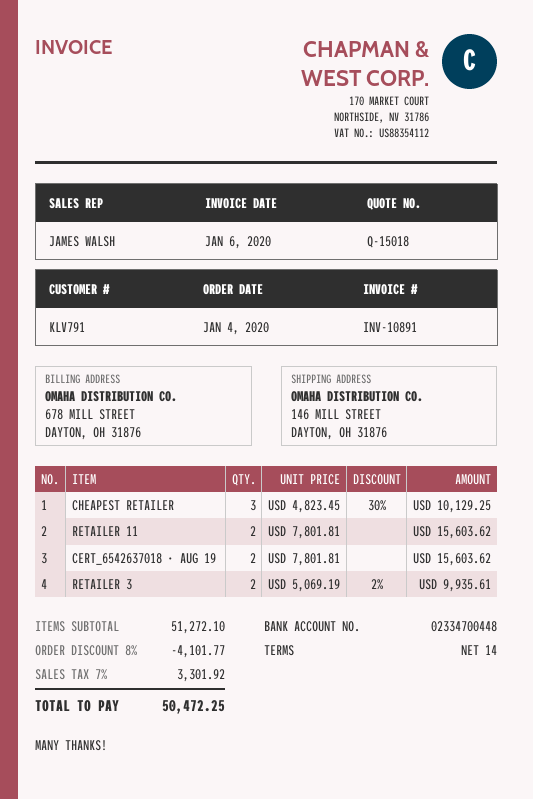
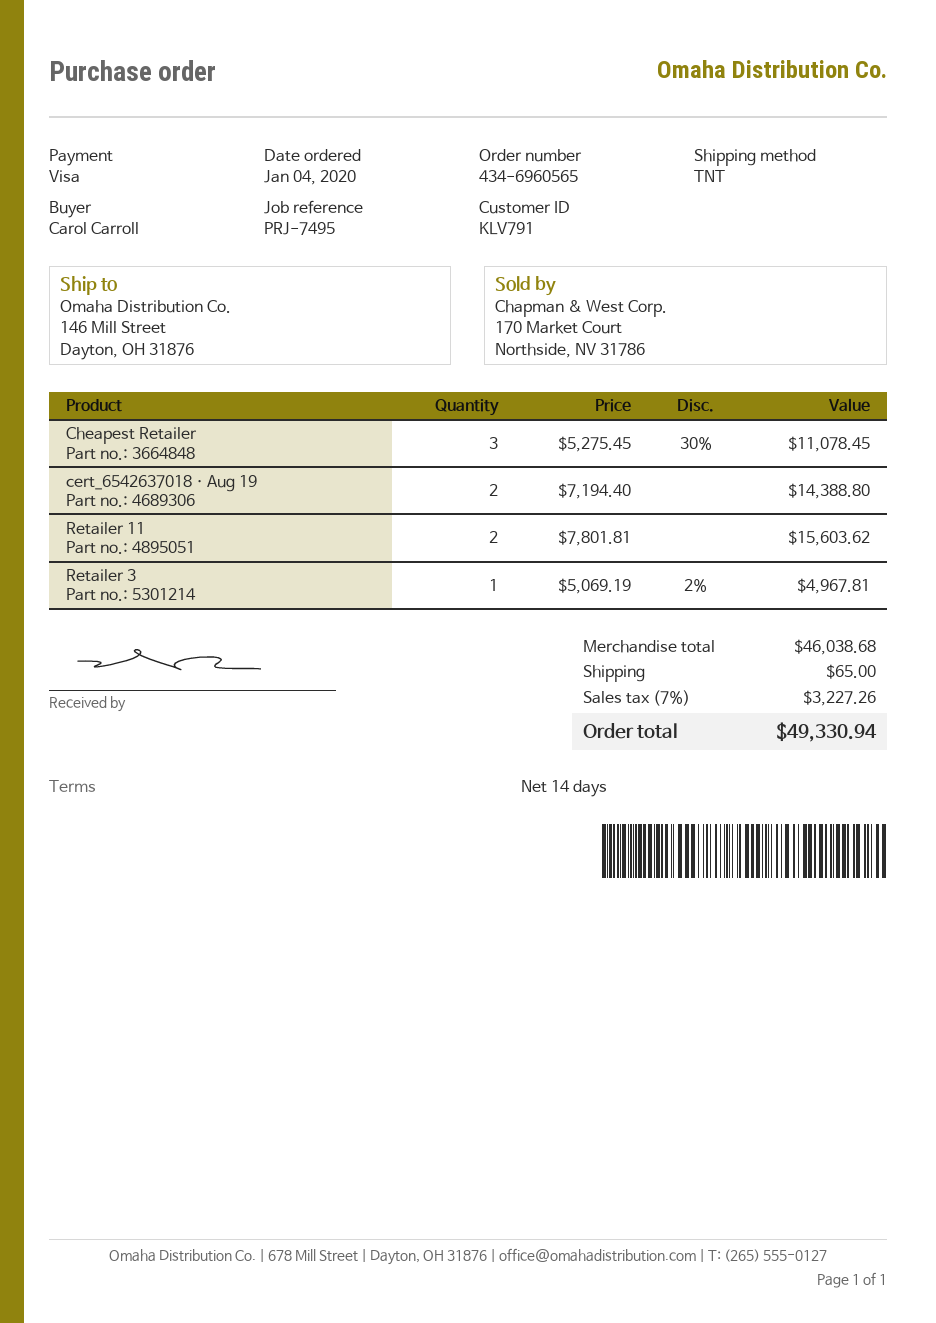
CHEAPEST RETAILER: 3 x 4823.45 - 30% = 10129.25 -> 3 x 5275.45 - 30% = 11078.45
CERT_6542637018 · AUG 19: 2 x 7801.81 = 15603.62 -> 2 x 7194.40 = 14388.80
RETAILER 3: 2 x 5069.19 - 2% = 9935.61 -> 1 x 5069.19 - 2% = 4967.81
subtotal: 51272.10 -> 46038.68
discount: 8% = 4101.77 -> none
shipping: none -> 65.00
tax: 7% = 3301.92 -> 7% = 3227.26
total: 50472.25 -> 49330.94

